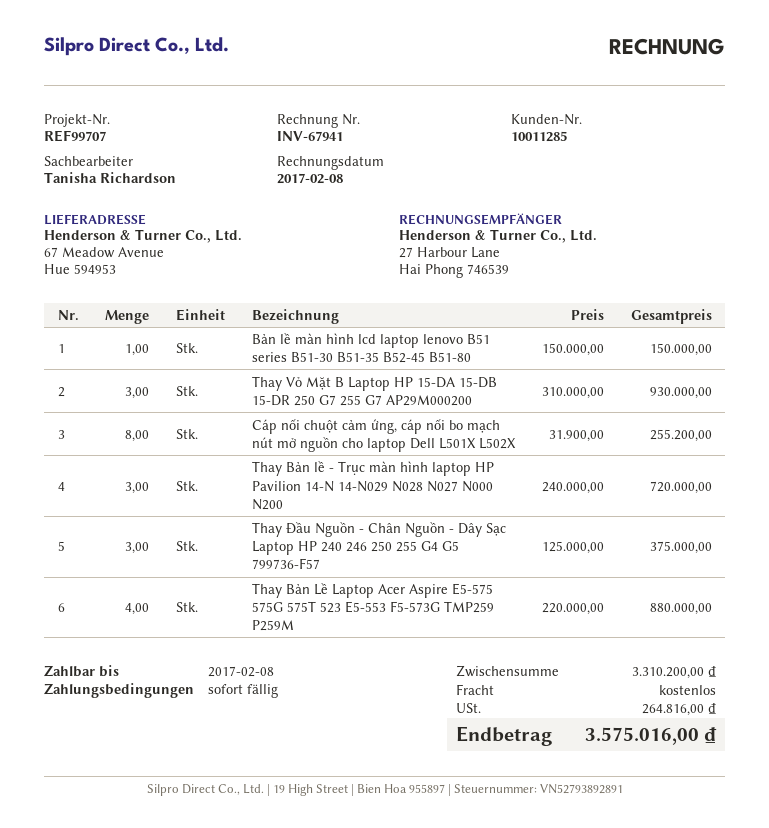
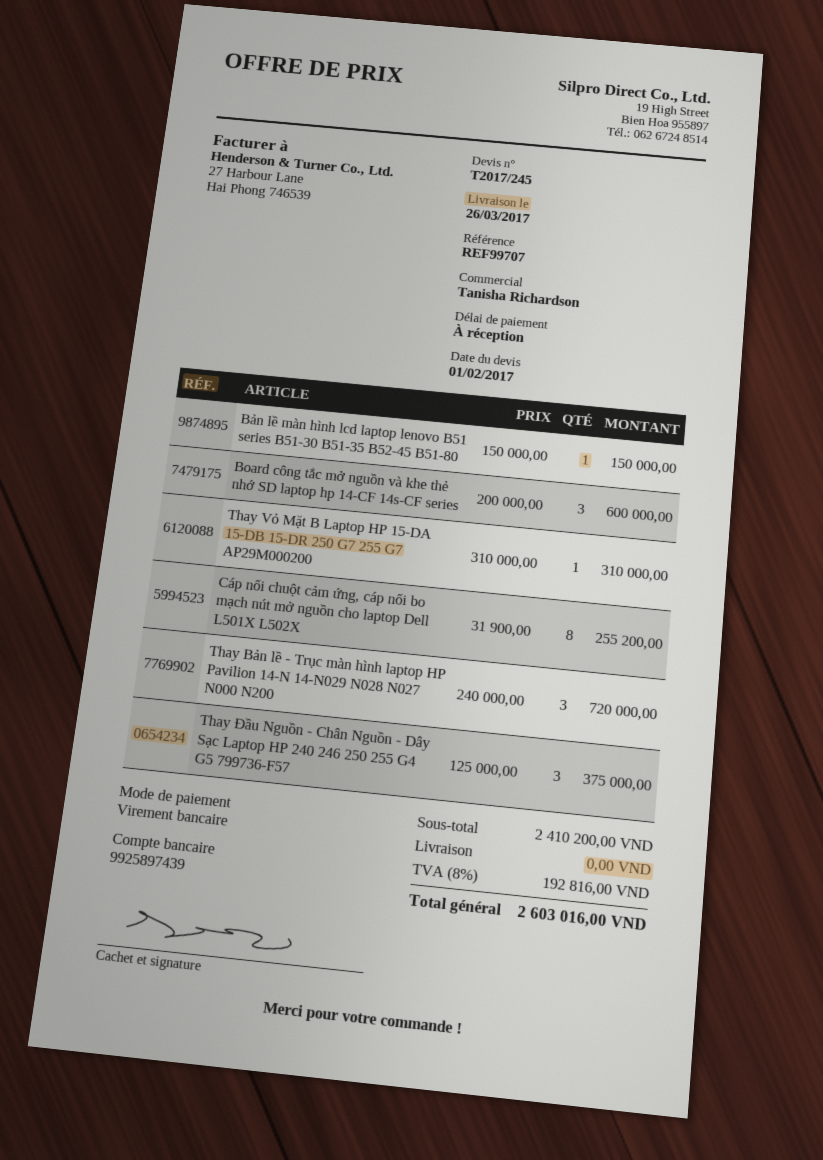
Thay Vỏ Mặt B Laptop HP 15-DA 15-DB 15-DR 250 G7 255 G7 AP29M000200: 3 x 310000.00 = 930000.00 -> 1 x 310000.00 = 310000.00
Thay Bản Lề Laptop Acer Aspire E5-575 575G 575T 523 E5-553 F5-573G TMP259 P259M: 4 x 220000.00 = 880000.00 -> none
Board công tắc mở nguồn và khe thẻ nhớ SD laptop hp 14-CF 14s-CF series: none -> 3 x 200000.00 = 600000.00
subtotal: 3310200.00 -> 2410200.00
tax: 264816.00 -> 192816.00
total: 3575016.00 -> 2603016.00

